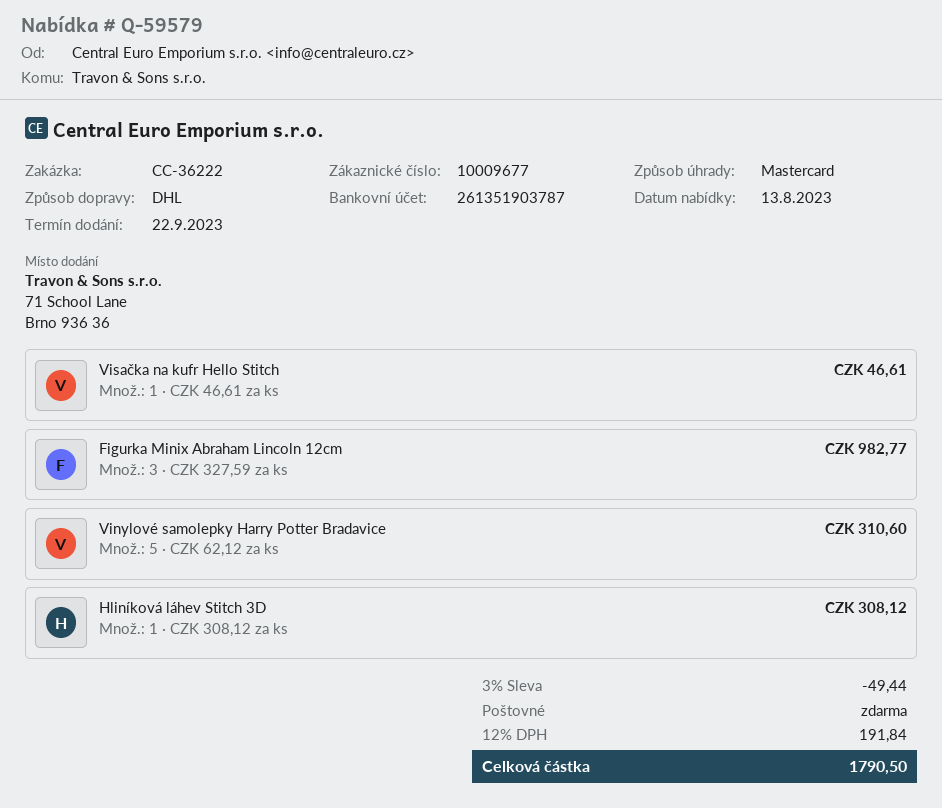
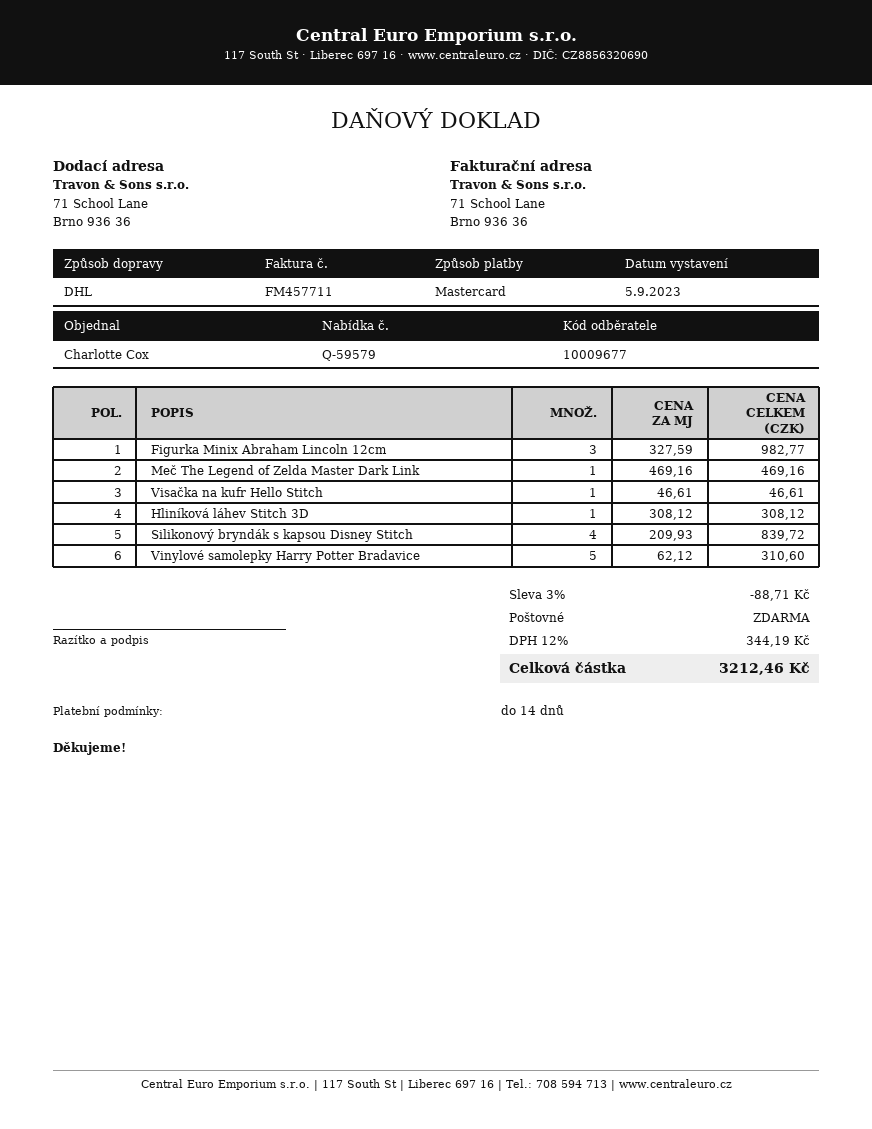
Meč The Legend of Zelda Master Dark Link: none -> 1 x 469.16 = 469.16
Silikonový bryndák s kapsou Disney Stitch: none -> 4 x 209.93 = 839.72
discount: 3% = 49.44 -> 3% = 88.71
tax: 12% = 191.84 -> 12% = 344.19
total: 1790.50 -> 3212.46

